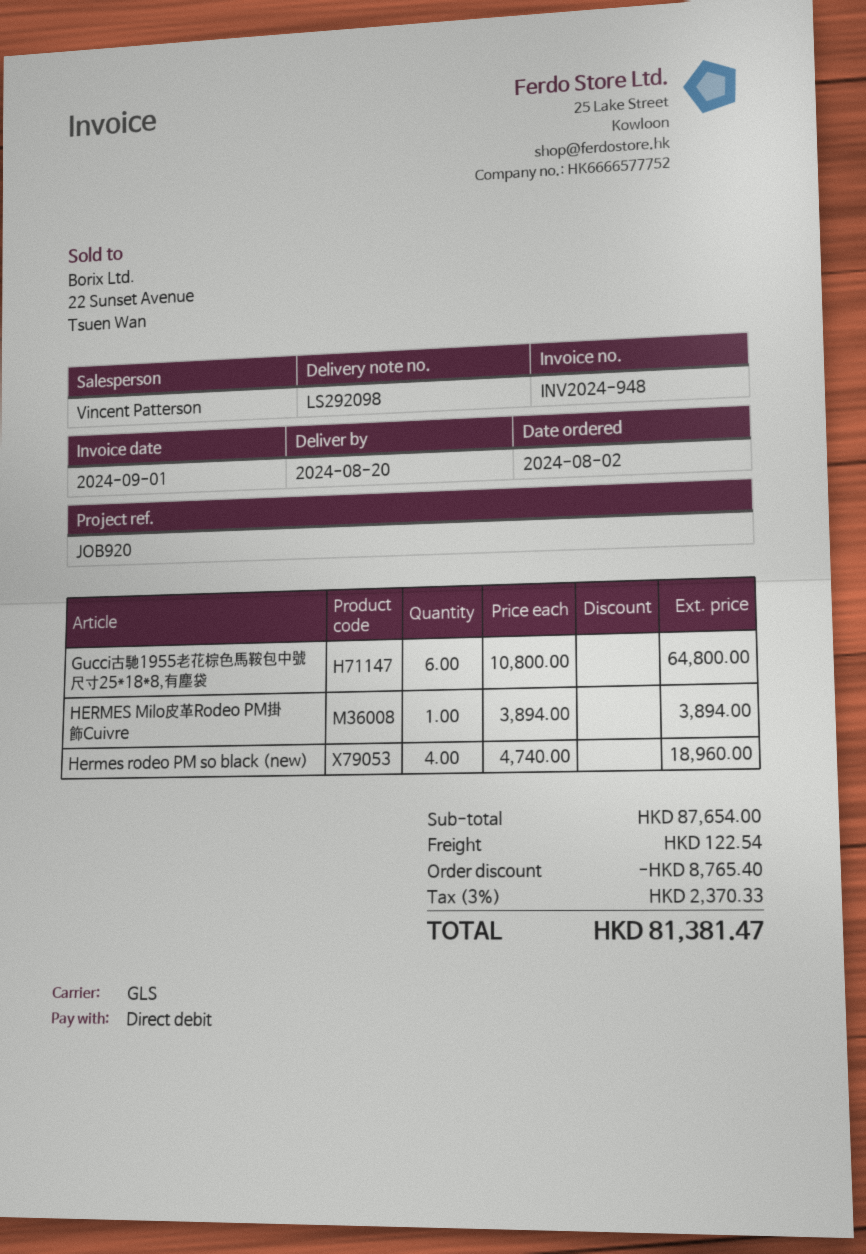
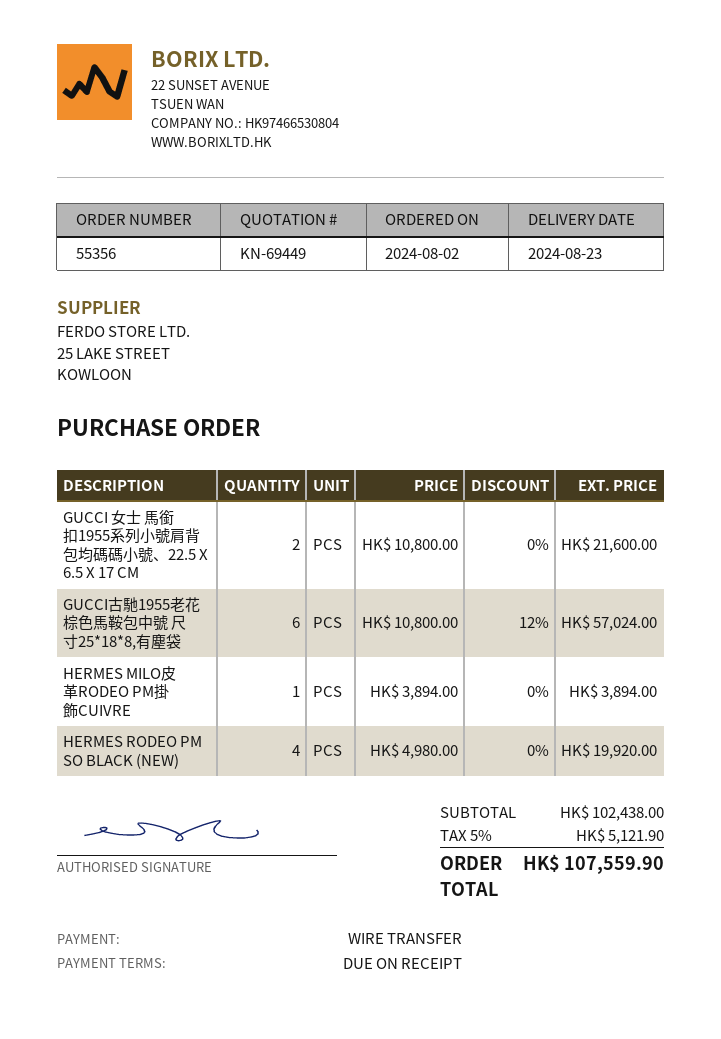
delivery date: 2024-08-20 -> 2024-08-23
payment method: direct debit -> bank transfer
Gucci古馳1955老花棕色馬鞍包中號 尺寸25*18*8,有塵袋: 6 x 10800.00 = 64800.00 -> 6 x 10800.00 - 12% = 57024.00
Hermes rodeo PM so black (new): 4 x 4740.00 = 18960.00 -> 4 x 4980.00 = 19920.00
GUCCI 女士 馬銜扣1955系列小號肩背包均碼碼小號、22.5 X 6.5 X 17 CM: none -> 2 x 10800.00 = 21600.00
subtotal: 87654.00 -> 102438.00
discount: 8765.40 -> none
shipping: 122.54 -> none
tax: 3% = 2370.33 -> 5% = 5121.90
total: 81381.47 -> 107559.90

